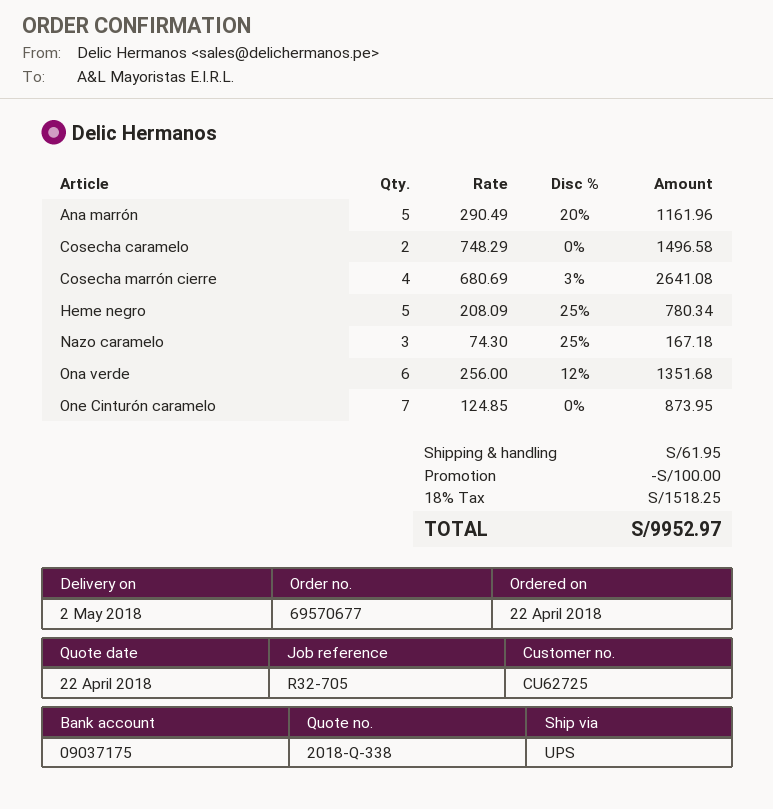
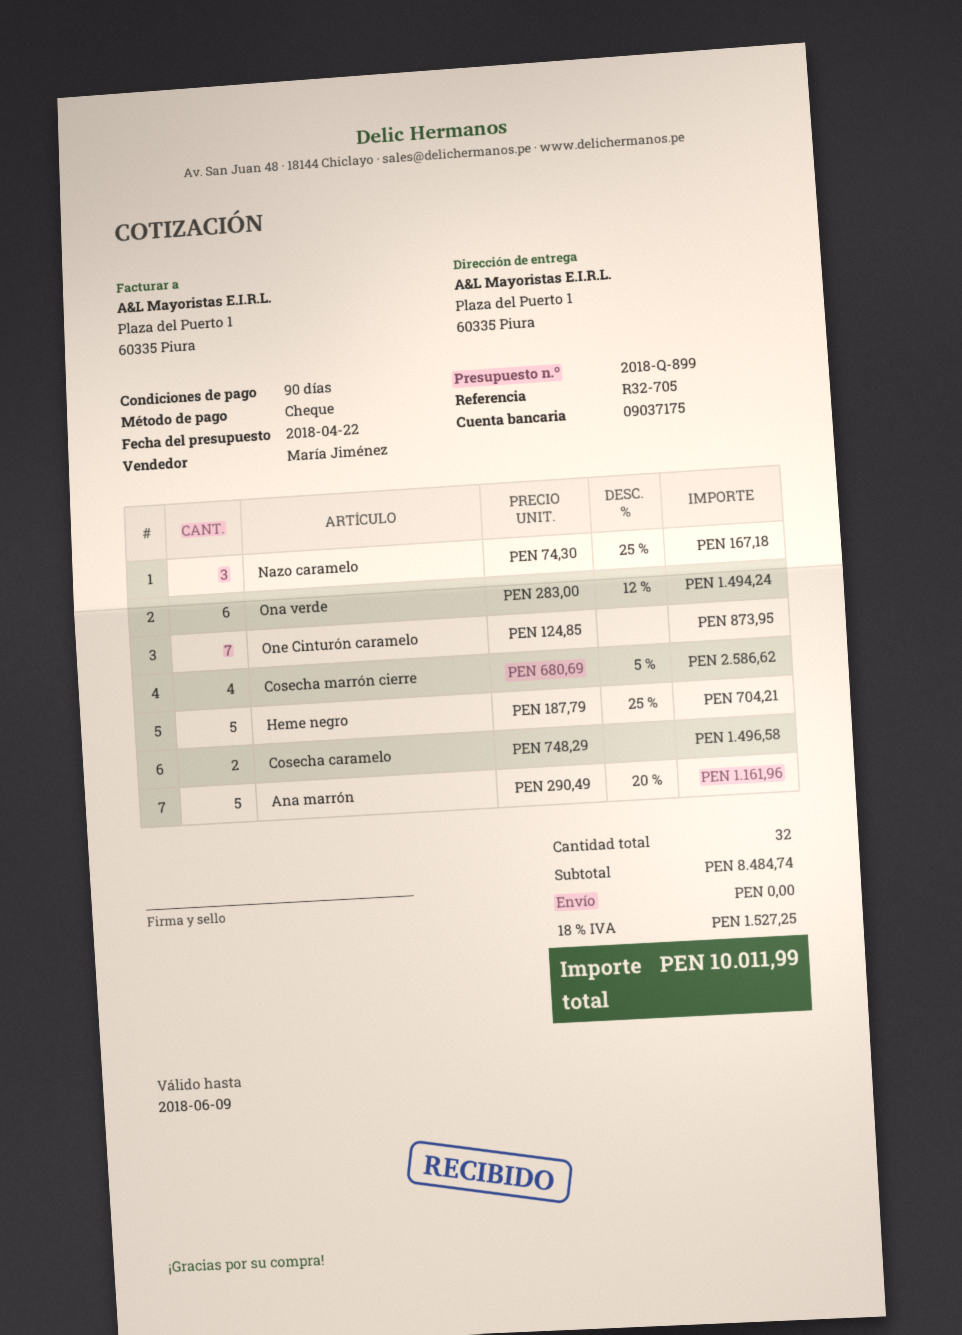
quote number: 2018-Q-338 -> 2018-Q-899
Cosecha marrón cierre: 4 x 680.69 - 3% = 2641.08 -> 4 x 680.69 - 5% = 2586.62
Heme negro: 5 x 208.09 - 25% = 780.34 -> 5 x 187.79 - 25% = 704.21
Ona verde: 6 x 256.00 - 12% = 1351.68 -> 6 x 283.00 - 12% = 1494.24
discount: 100.00 -> none
shipping: 61.95 -> 0.00
tax: 18% = 1518.25 -> 18% = 1527.25
total: 9952.97 -> 10011.99

